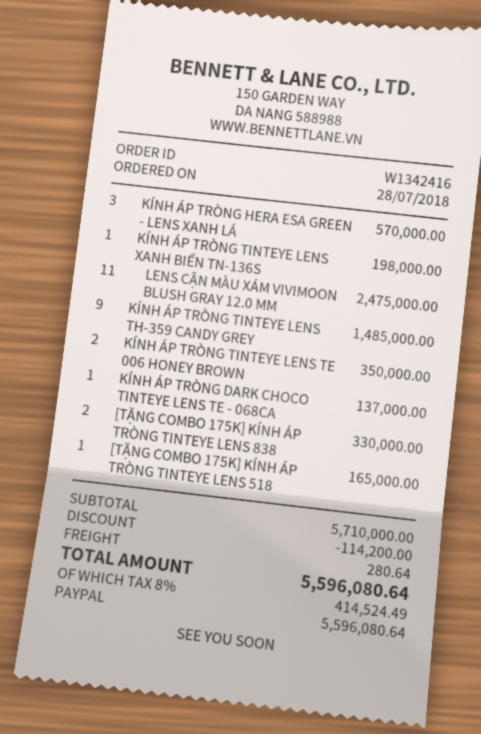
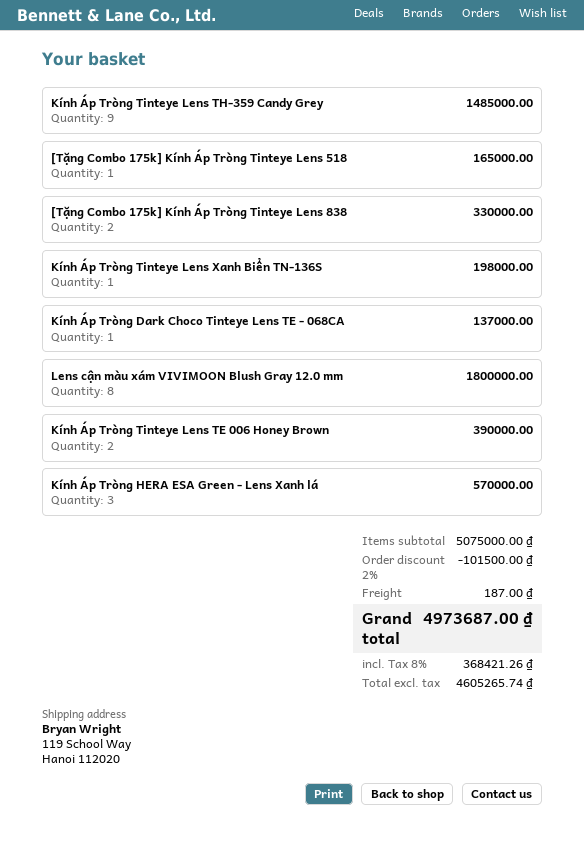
LENS CẬN MÀU XÁM VIVIMOON BLUSH GRAY 12.0 MM: 11 for 2475000.00 -> 8 for 1800000.00
KÍNH ÁP TRÒNG TINTEYE LENS TE 006 HONEY BROWN: 2 for 350000.00 -> 2 for 390000.00
subtotal: 5710000.00 -> 5075000.00
discount: 114200.00 -> 101500.00
shipping: 280.64 -> 187.00
tax: 8% = 414524.49 -> 8% = 368421.26
total: 5596080.64 -> 4973687.00

